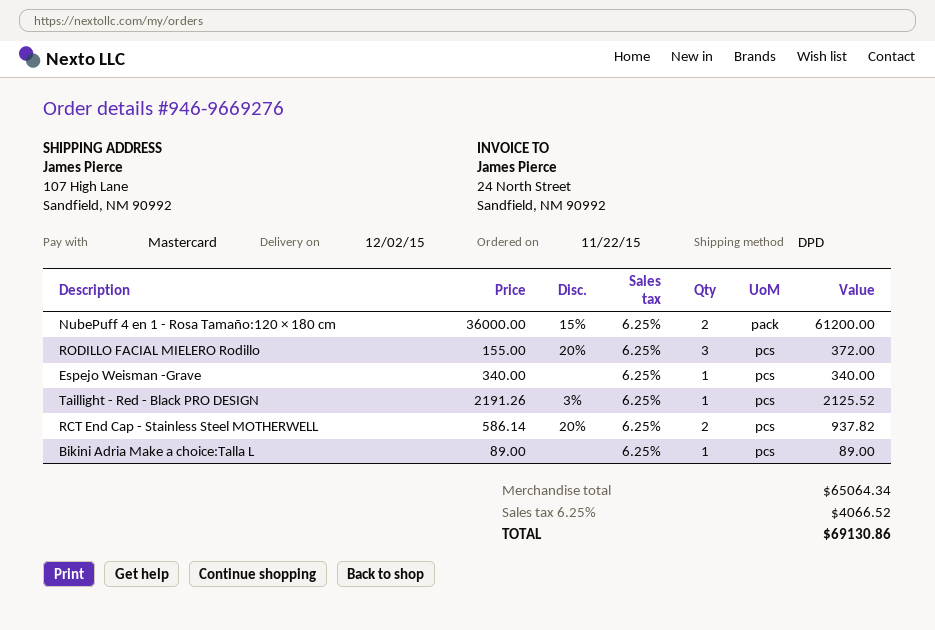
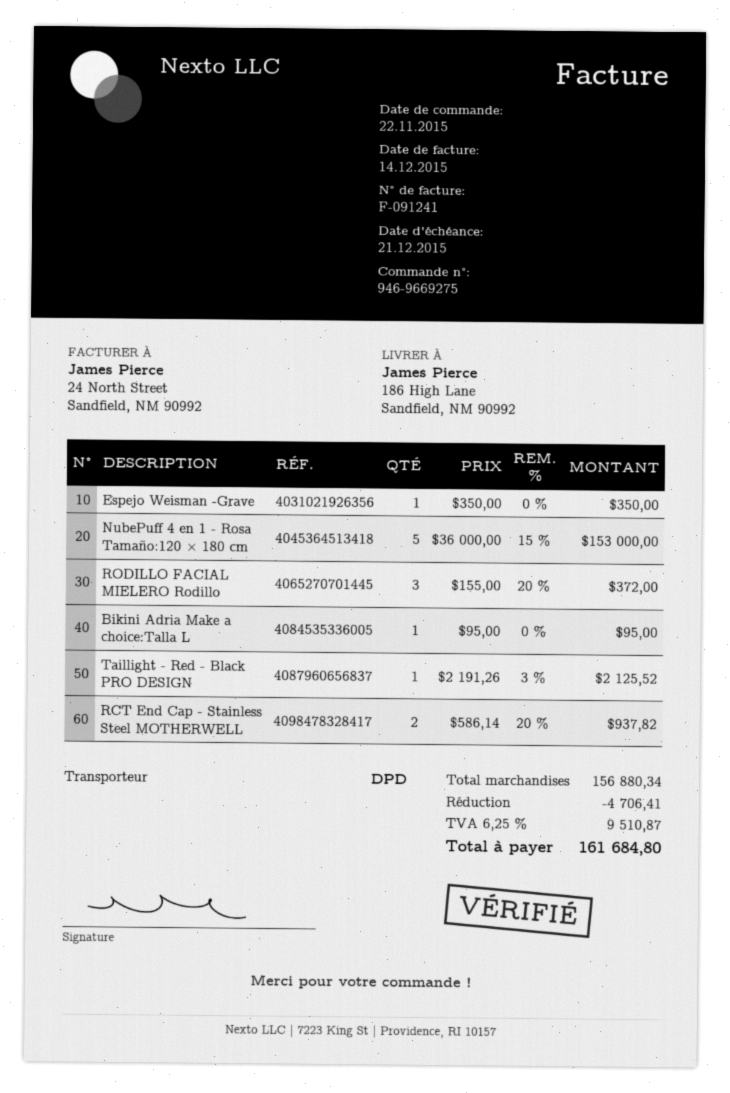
order number: 946-9669276 -> 946-9669275
ship to: 107 High Lane, Sandfield, NM 90992 -> 186 High Lane, Sandfield, NM 90992
NubePuff 4 en 1 - Rosa Tamaño:120 × 180 cm: 2 x 36000.00 - 15% = 61200.00 -> 5 x 36000.00 - 15% = 153000.00
Espejo Weisman -Grave: 1 x 340.00 = 340.00 -> 1 x 350.00 = 350.00
Bikini Adria Make a choice:Talla L: 1 x 89.00 = 89.00 -> 1 x 95.00 = 95.00
subtotal: 65064.34 -> 156880.34
discount: none -> 4706.41
tax: 6.25% = 4066.52 -> 6.25% = 9510.87
total: 69130.86 -> 161684.80

